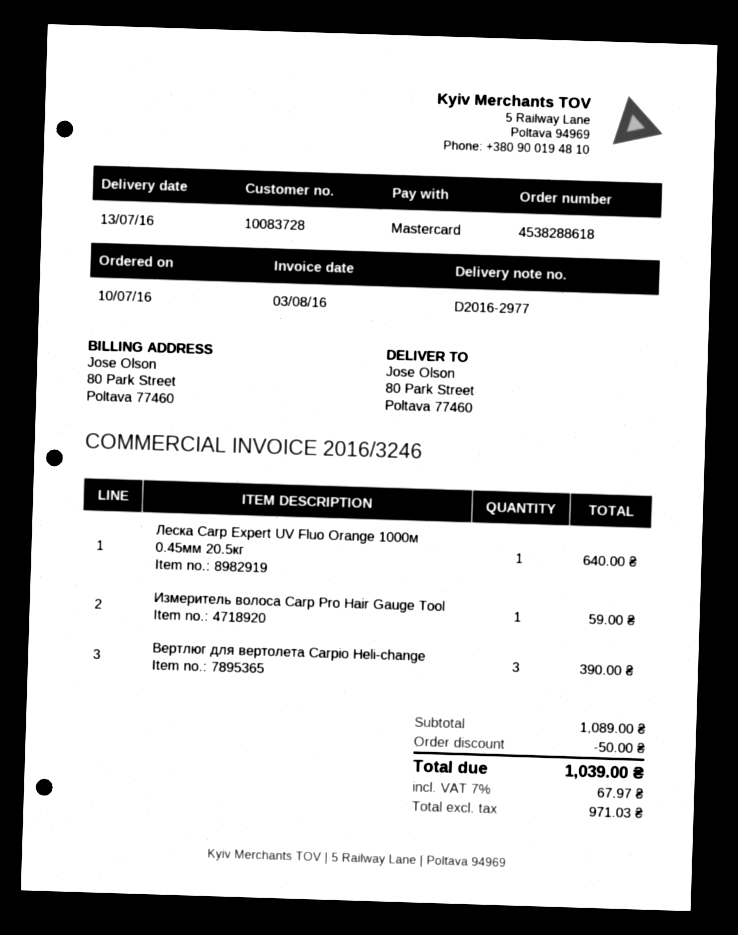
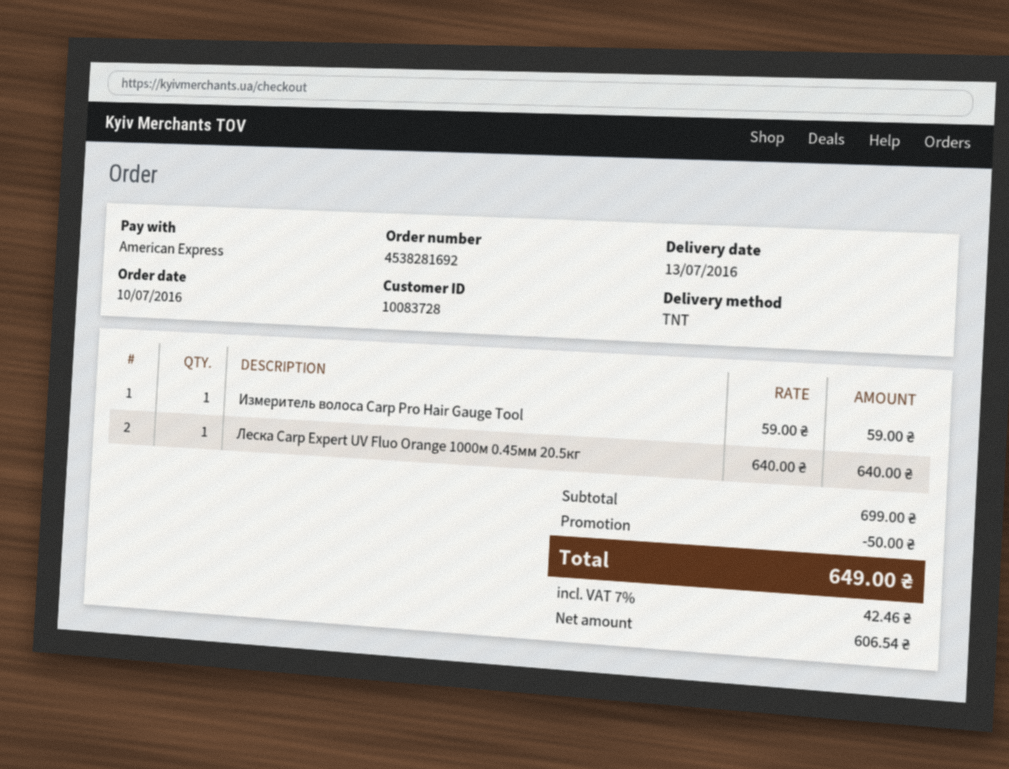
order number: 4538288618 -> 4538281692
payment method: Mastercard -> American Express
Вертлюг для вертолета Carpio Нeli-change: 3 for 390.00 -> none
subtotal: 1089.00 -> 699.00
net: 971.03 -> 606.54
tax: 7% = 67.97 -> 7% = 42.46
total: 1039.00 -> 649.00

